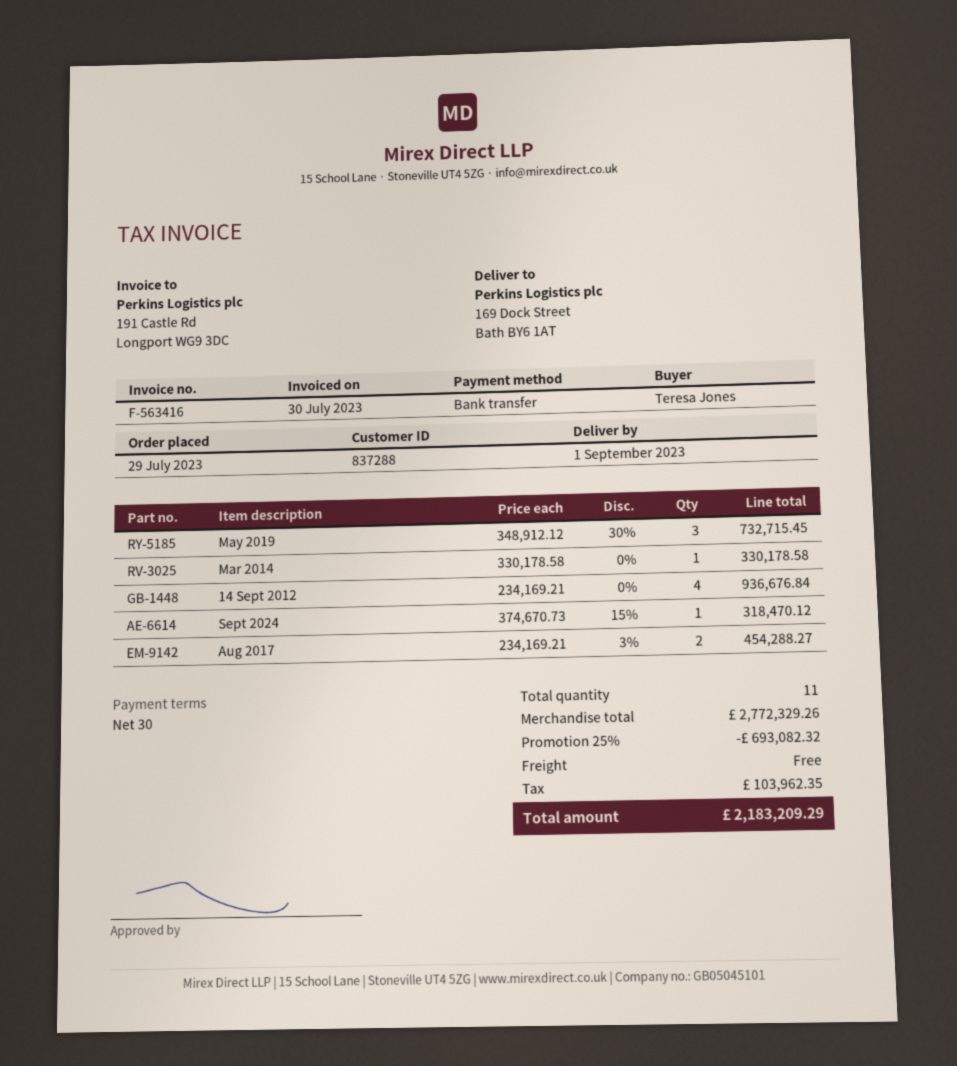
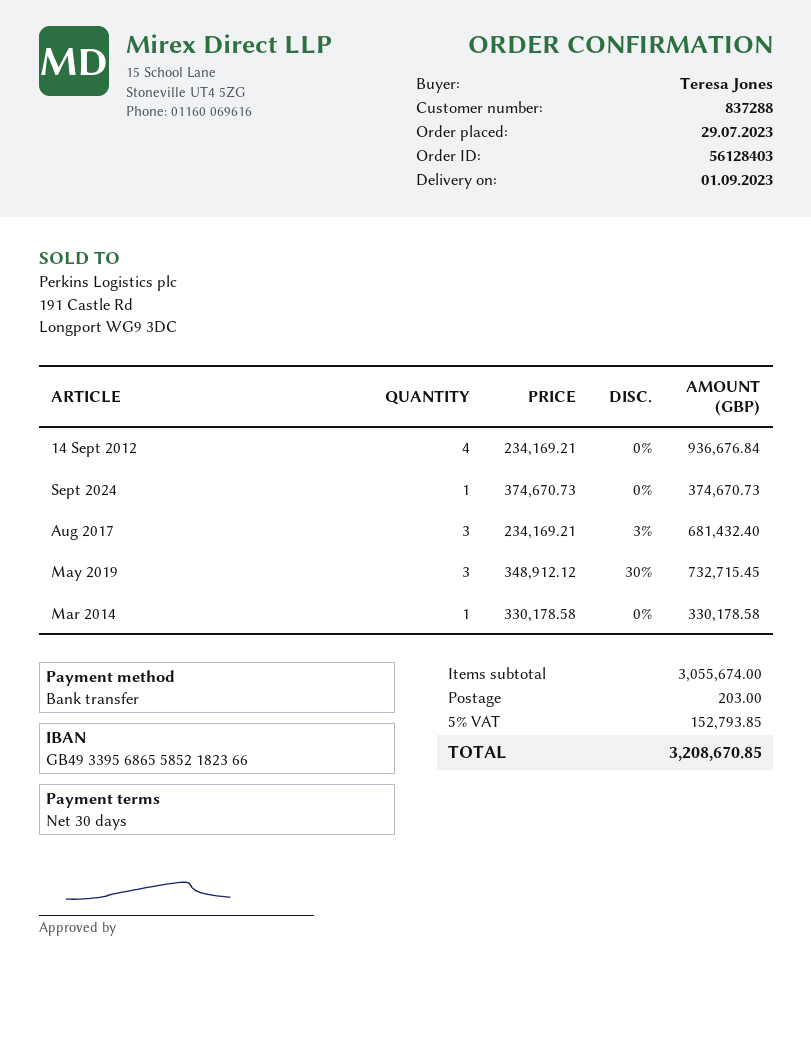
Sept 2024: 1 x 374670.73 - 15% = 318470.12 -> 1 x 374670.73 = 374670.73
Aug 2017: 2 x 234169.21 - 3% = 454288.27 -> 3 x 234169.21 - 3% = 681432.40
subtotal: 2772329.26 -> 3055674.00
discount: 25% = 693082.32 -> none
shipping: 0.00 -> 203.00
tax: 103962.35 -> 152793.85
total: 2183209.29 -> 3208670.85

